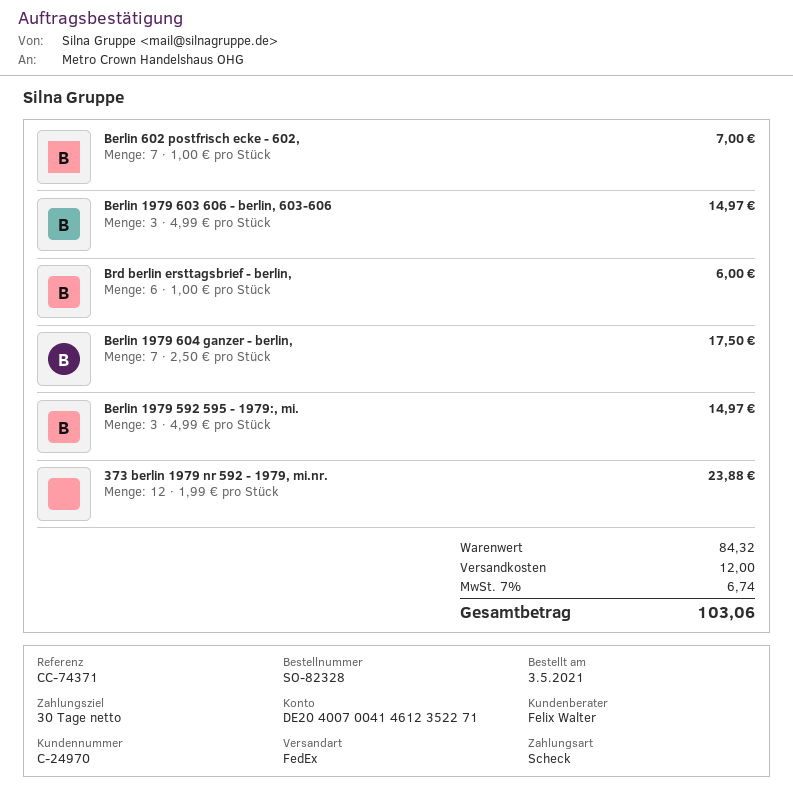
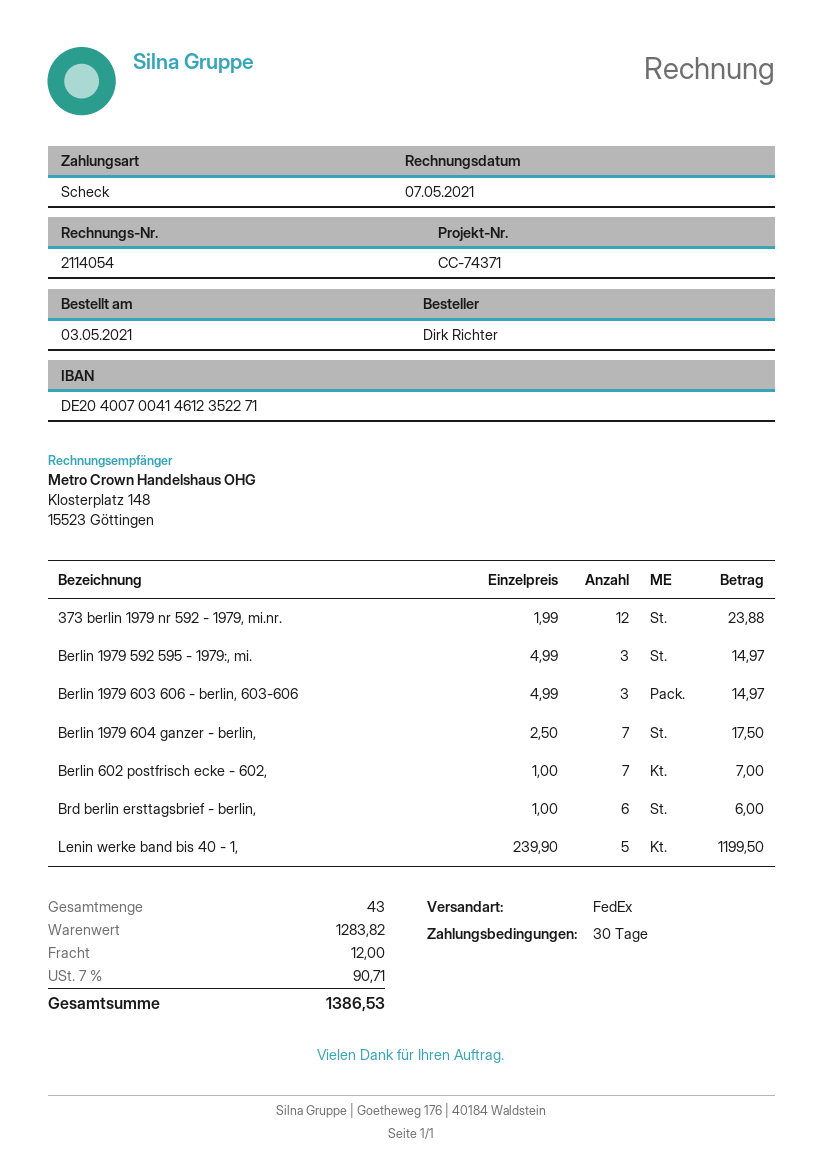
Lenin werke band bis 40 - 1,: none -> 5 x 239.90 = 1199.50
subtotal: 84.32 -> 1283.82
tax: 7% = 6.74 -> 7% = 90.71
total: 103.06 -> 1386.53

